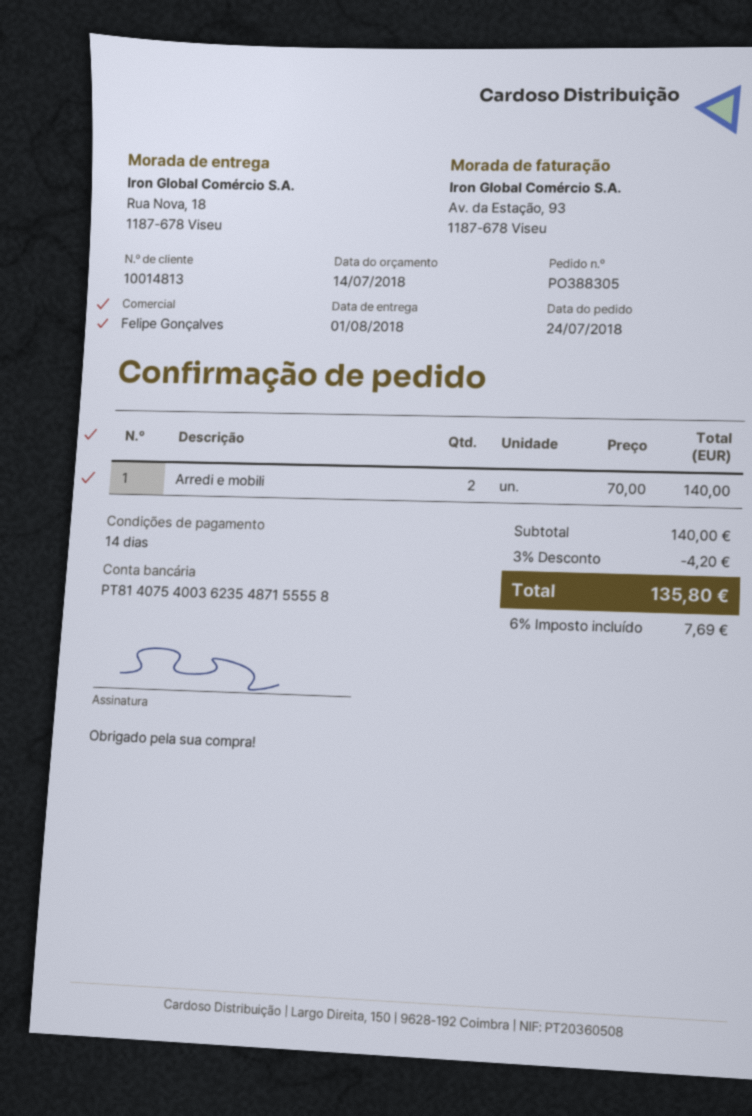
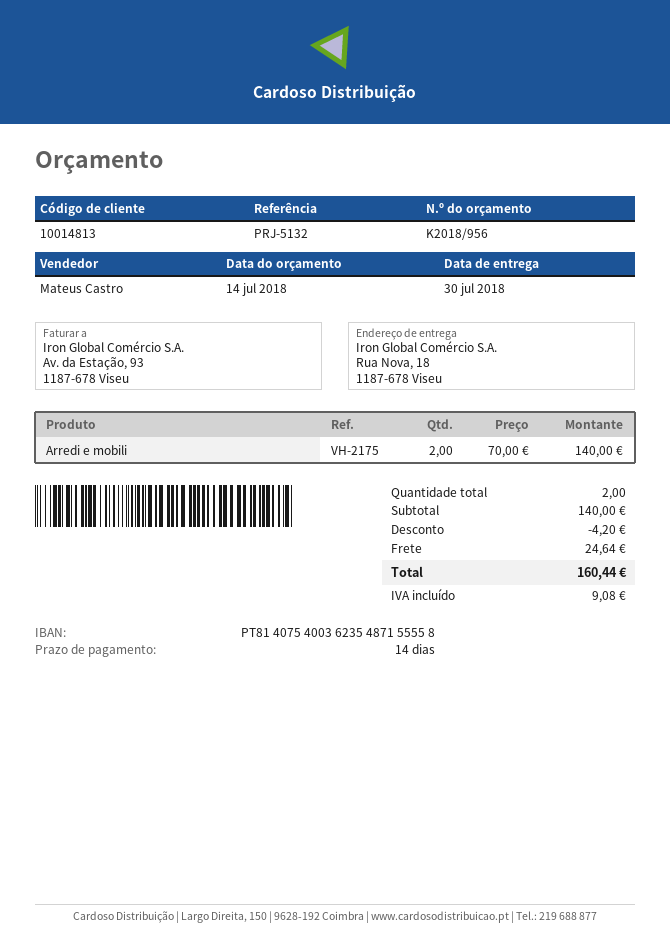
delivery date: 2018-08-01 -> 2018-07-30
sales rep: Felipe Gonçalves -> Mateus Castro
shipping: none -> 24.64
tax: 7.69 -> 9.08
total: 135.80 -> 160.44

